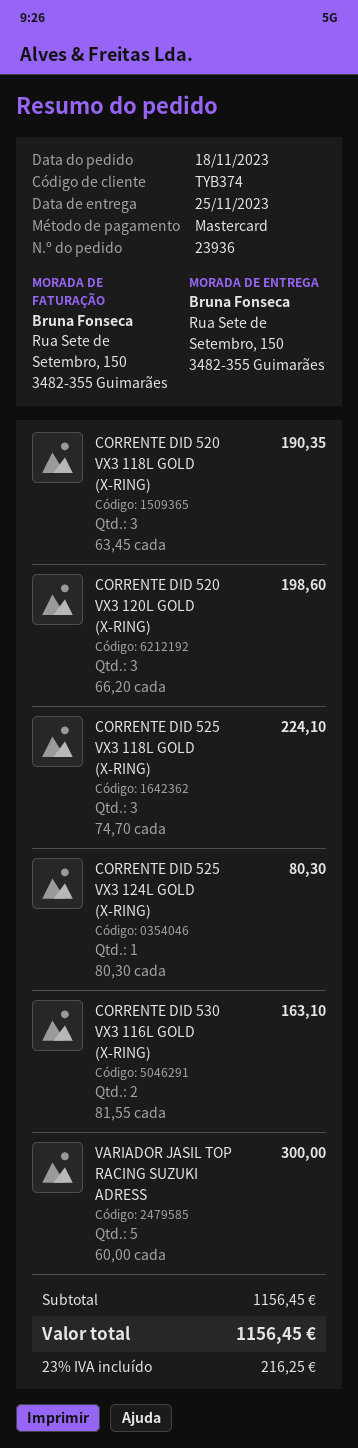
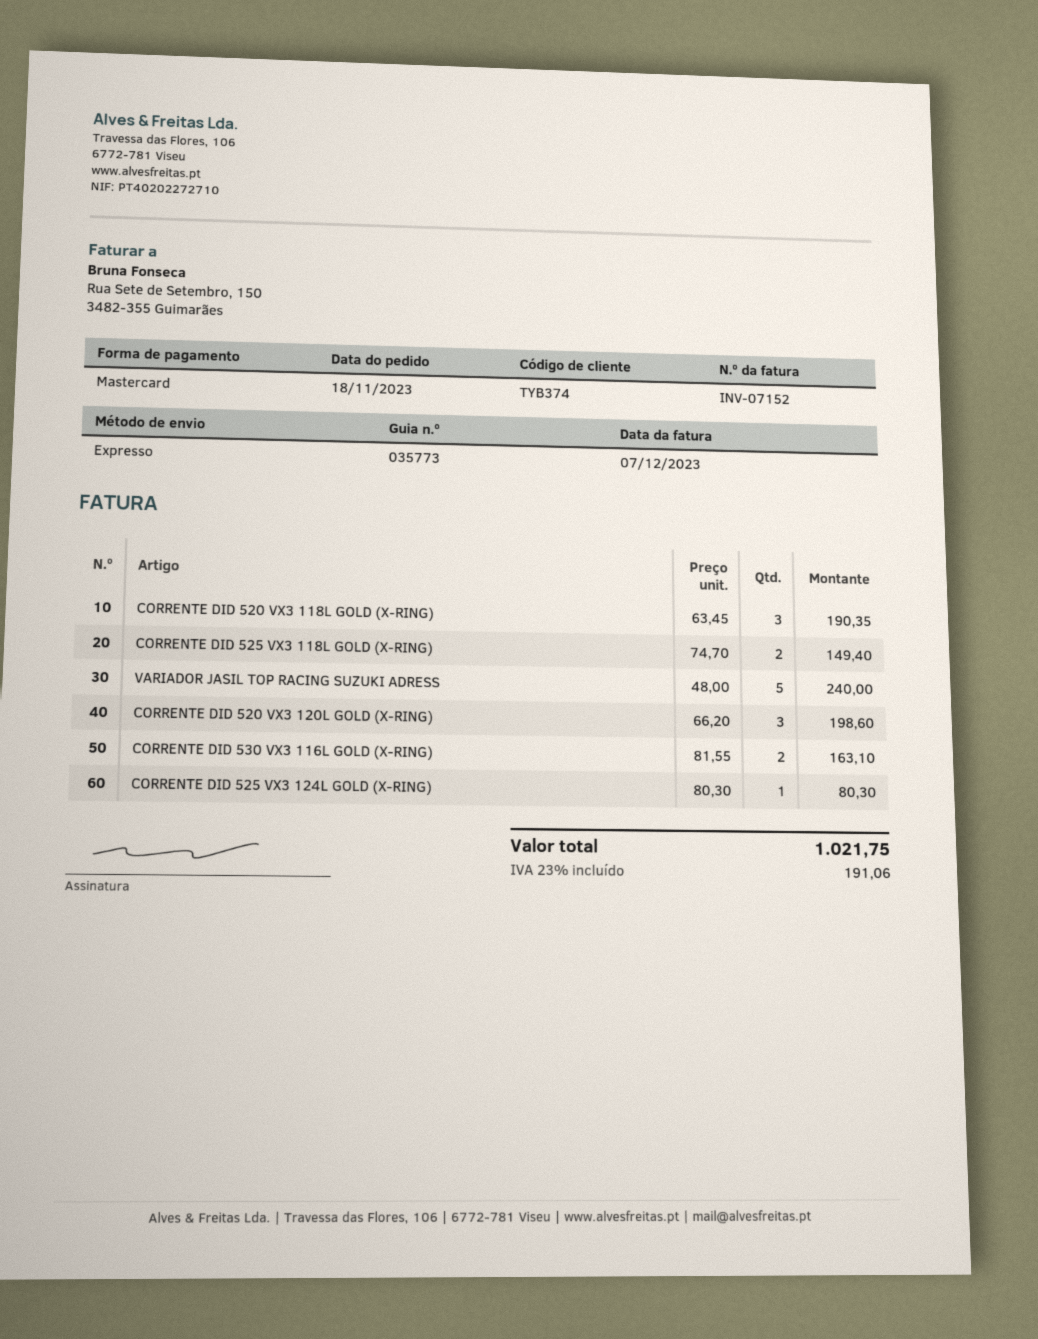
CORRENTE DID 525 VX3 118L GOLD (X-RING): 3 x 74.70 = 224.10 -> 2 x 74.70 = 149.40
VARIADOR JASIL TOP RACING SUZUKI ADRESS: 5 x 60.00 = 300.00 -> 5 x 48.00 = 240.00
tax: 23% = 216.25 -> 23% = 191.06
total: 1156.45 -> 1021.75

